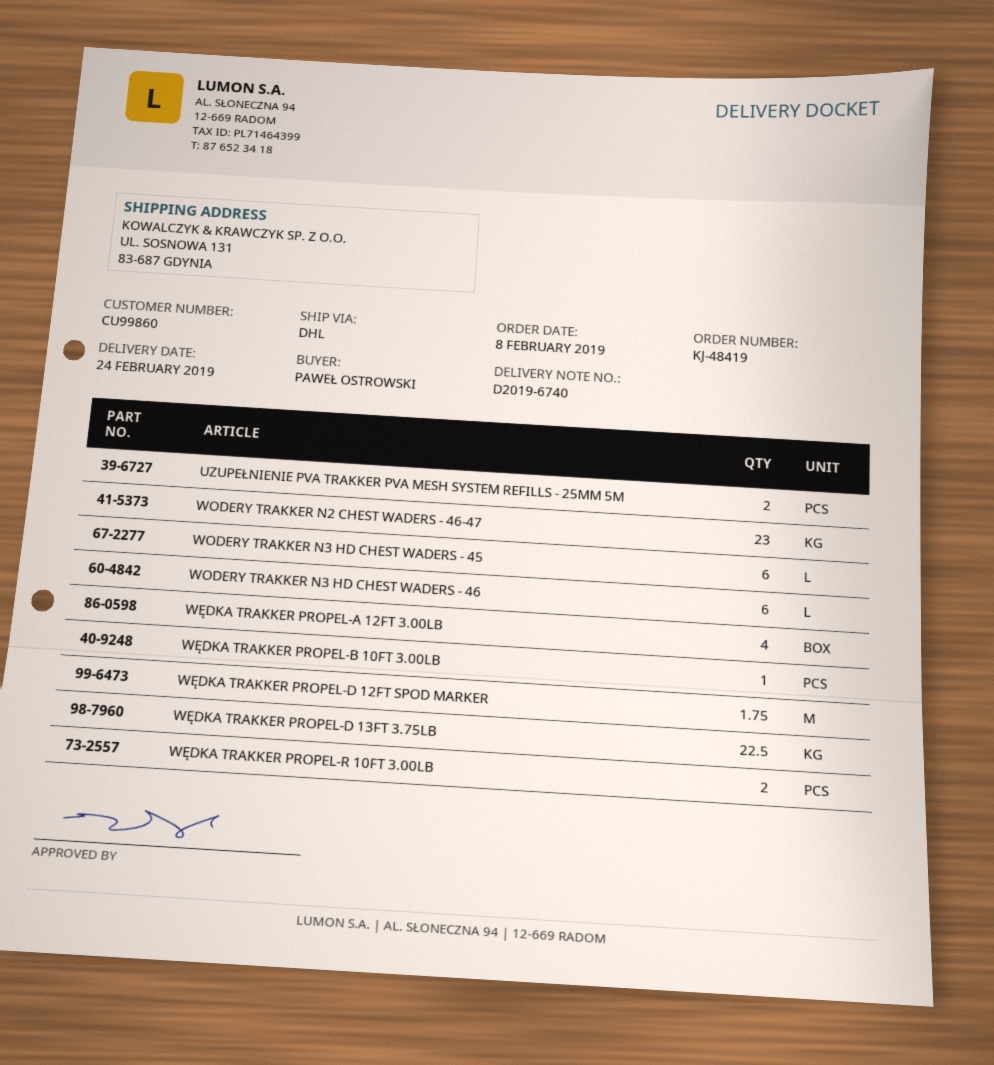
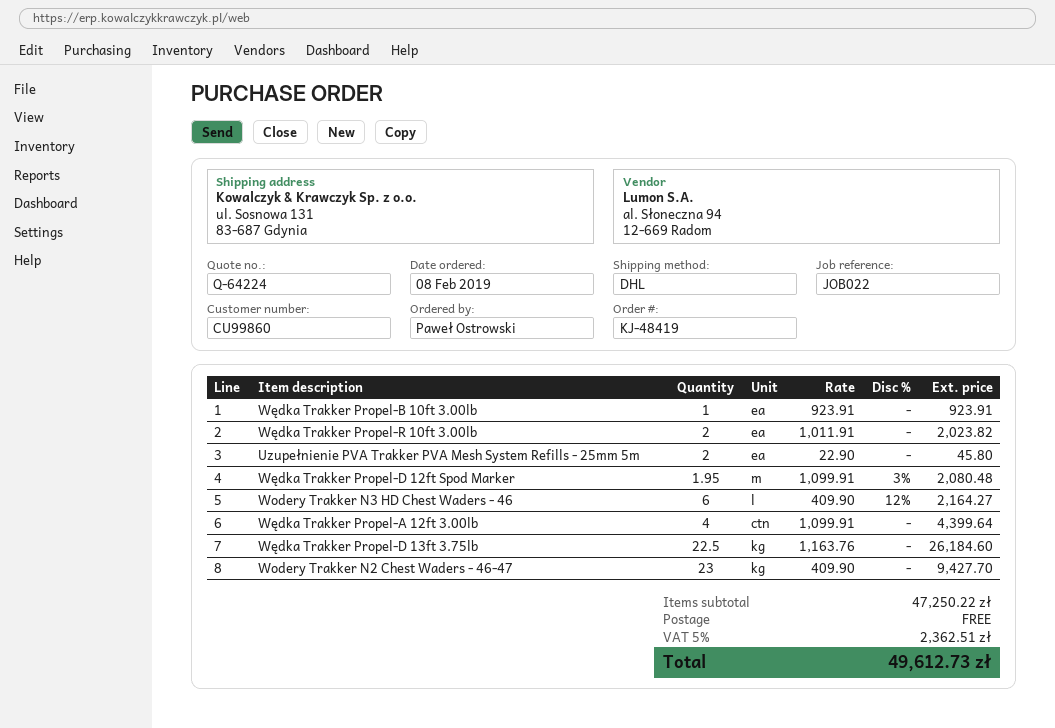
WODERY TRAKKER N3 HD CHEST WADERS - 45: 6 -> none
WĘDKA TRAKKER PROPEL-D 12FT SPOD MARKER: 1.75 -> 1.95

